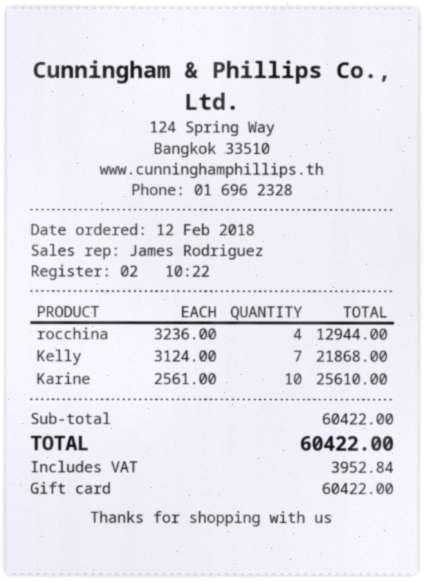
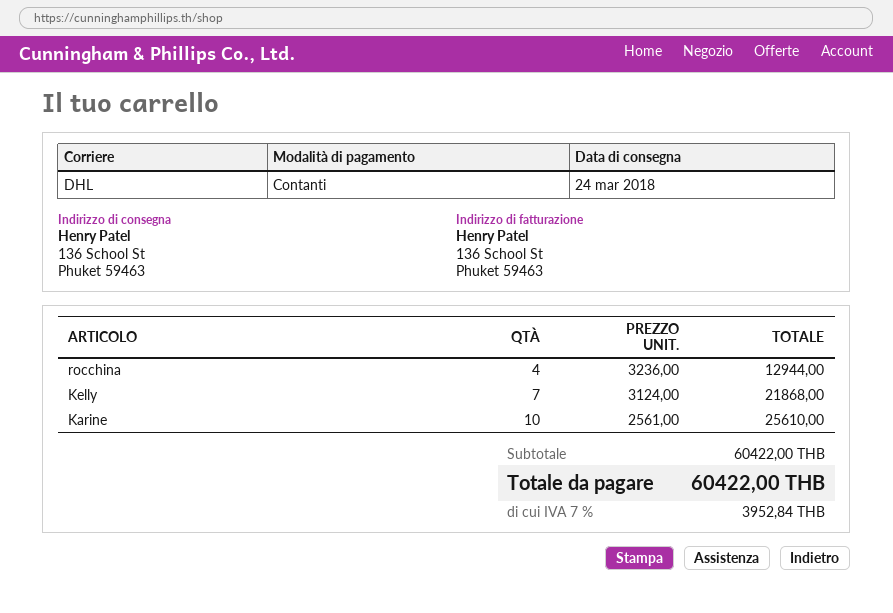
payment method: gift card -> cash

